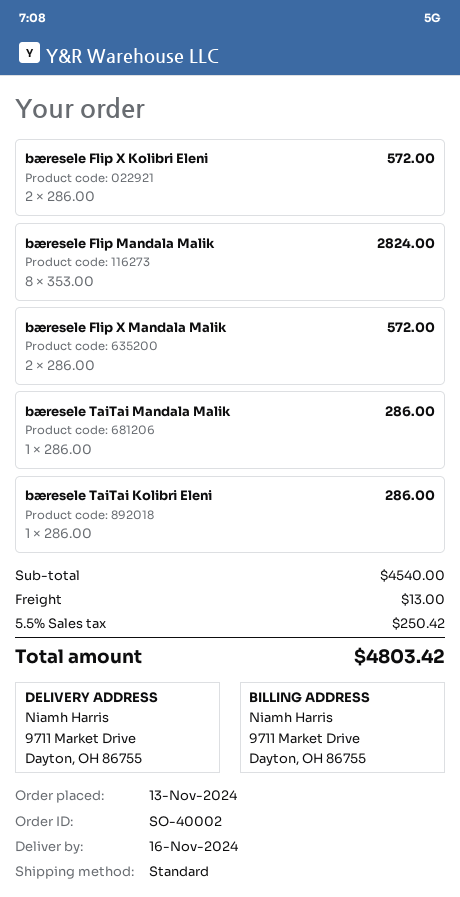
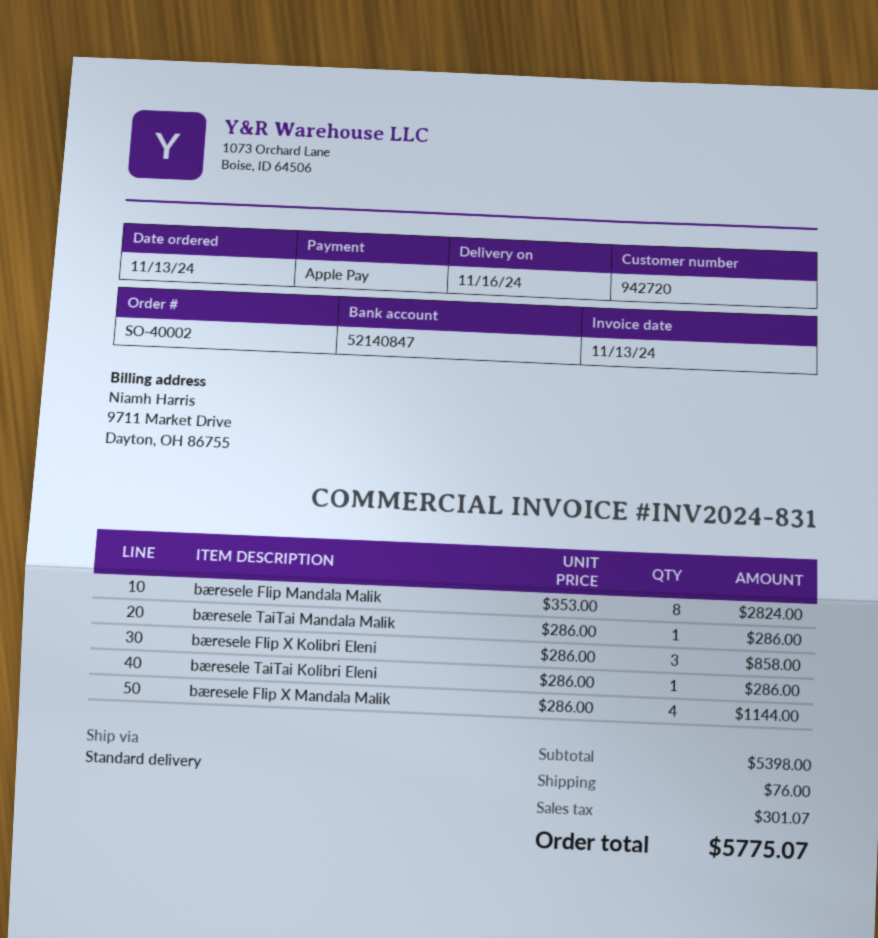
bæresele Flip X Kolibri Eleni: 2 x 286.00 = 572.00 -> 3 x 286.00 = 858.00
bæresele Flip X Mandala Malik: 2 x 286.00 = 572.00 -> 4 x 286.00 = 1144.00
subtotal: 4540.00 -> 5398.00
shipping: 13.00 -> 76.00
tax: 250.42 -> 301.07
total: 4803.42 -> 5775.07

